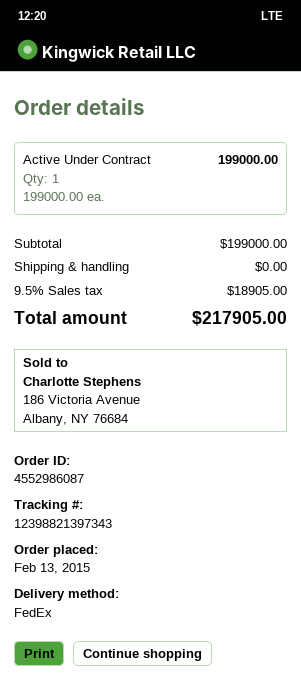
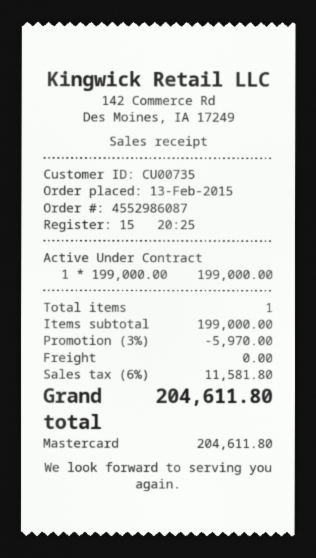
discount: none -> 3% = 5970.00
tax: 9.5% = 18905.00 -> 6% = 11581.80
total: 217905.00 -> 204611.80

